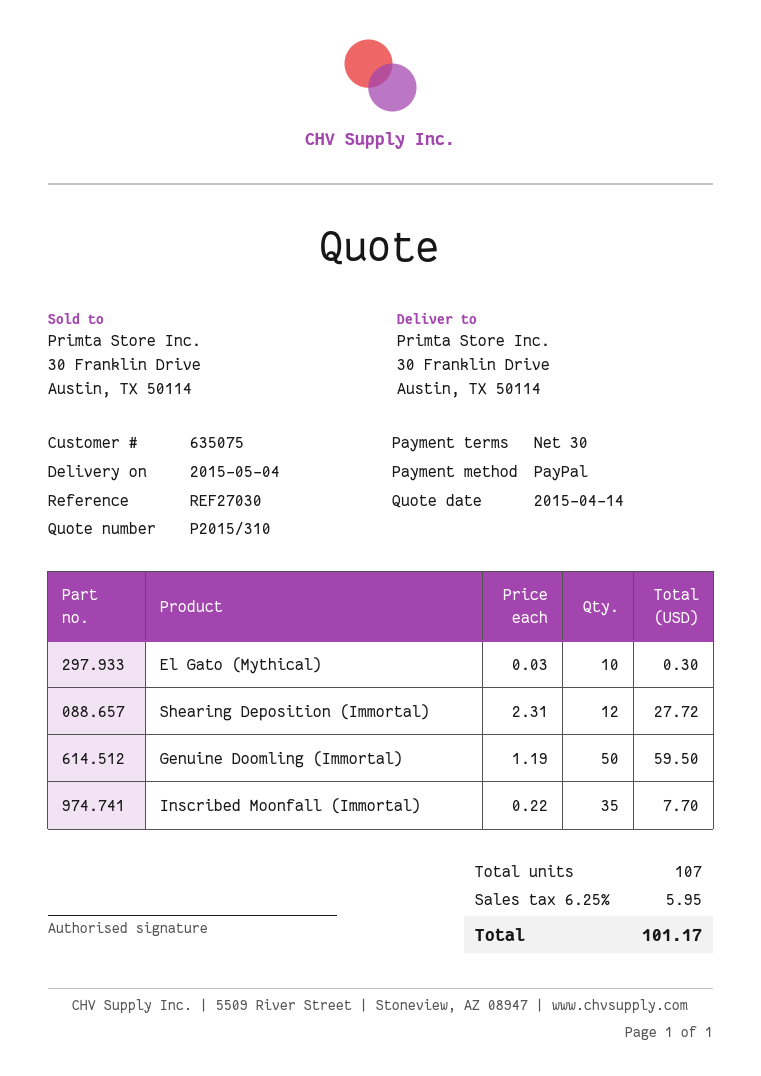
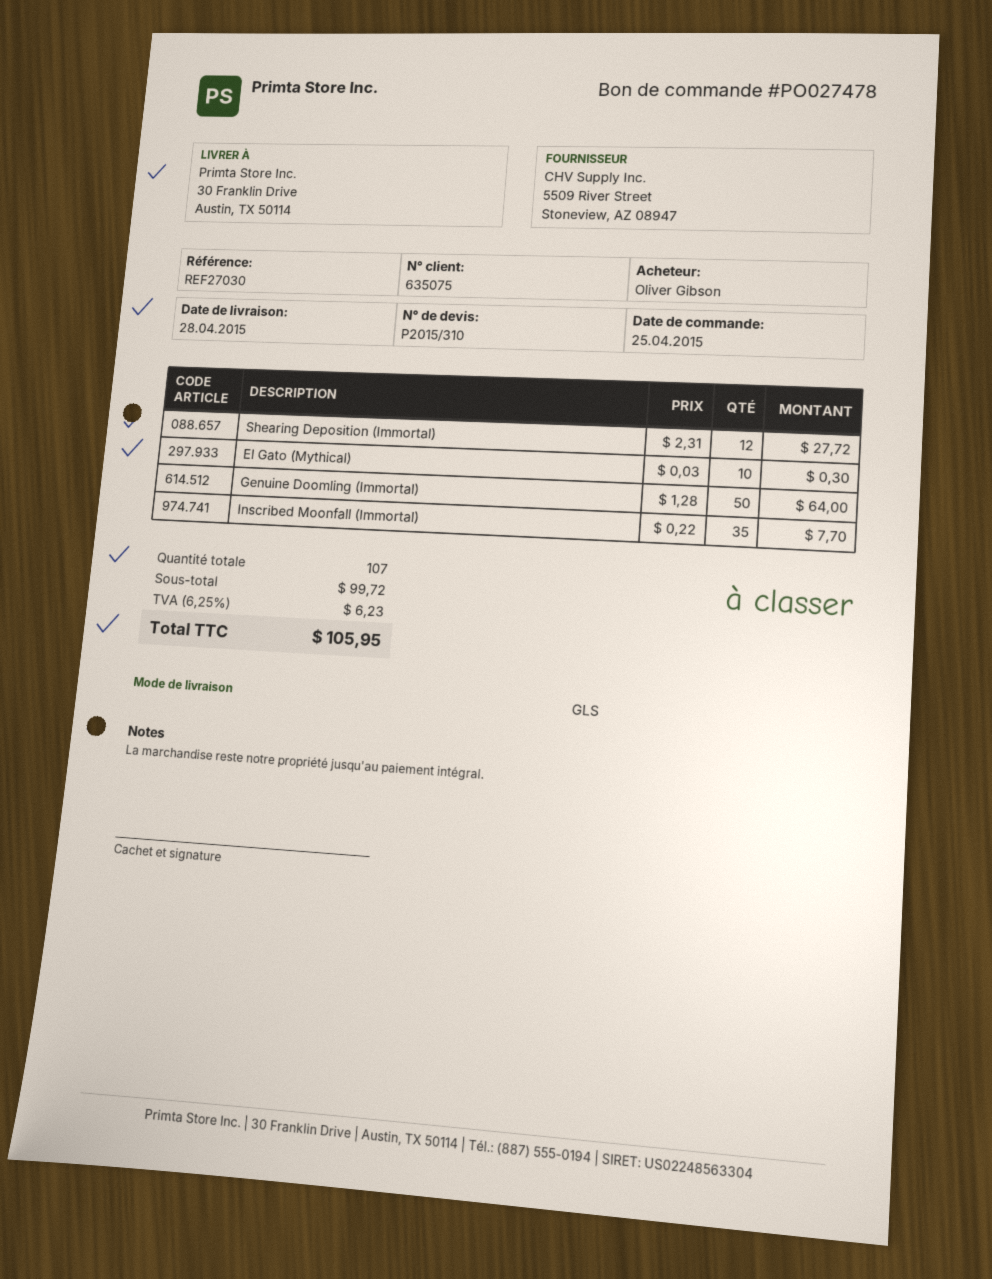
delivery date: 2015-05-04 -> 2015-04-28
Genuine Doomling (Immortal): 50 x 1.19 = 59.50 -> 50 x 1.28 = 64.00
tax: 6.25% = 5.95 -> 6.25% = 6.23
total: 101.17 -> 105.95

